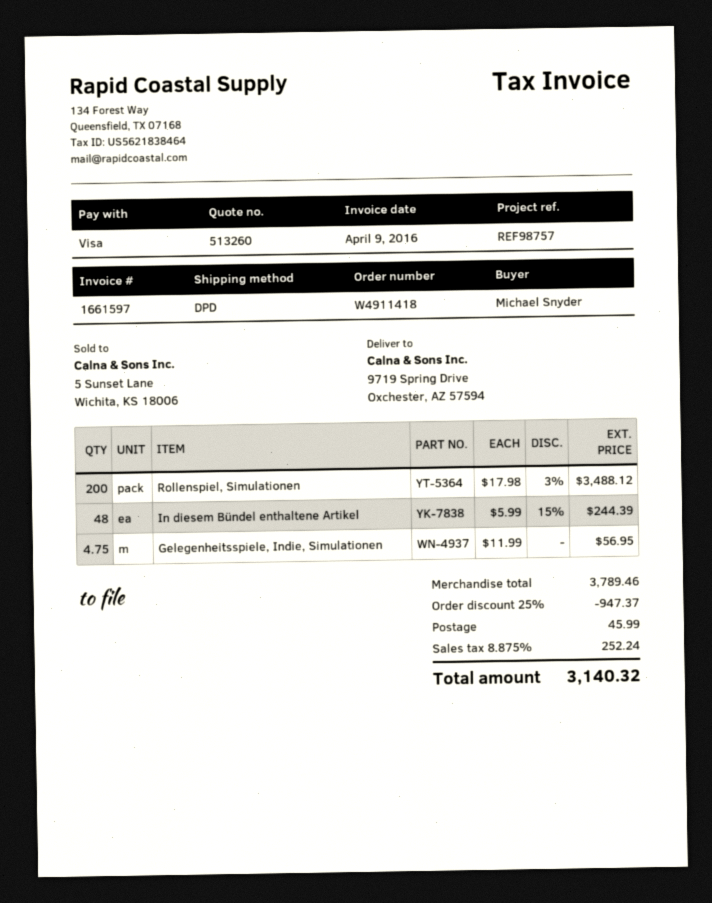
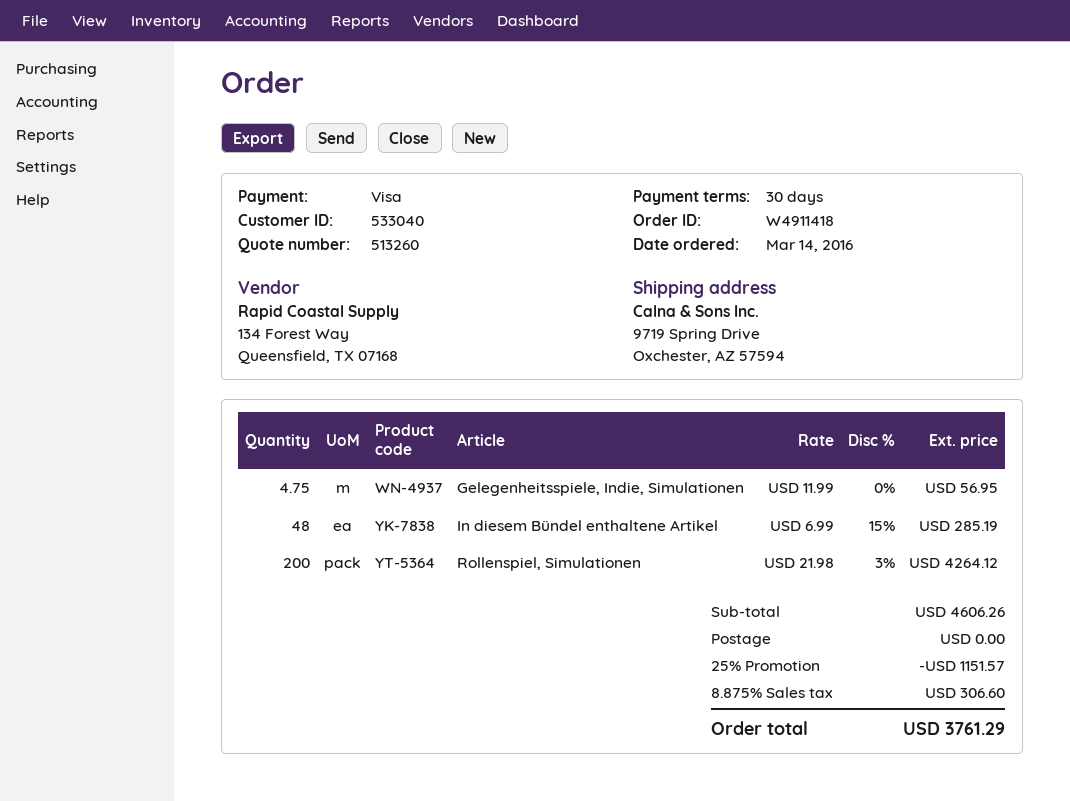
Rollenspiel, Simulationen: 200 x 17.98 - 3% = 3488.12 -> 200 x 21.98 - 3% = 4264.12
In diesem Bündel enthaltene Artikel: 48 x 5.99 - 15% = 244.39 -> 48 x 6.99 - 15% = 285.19
subtotal: 3789.46 -> 4606.26
discount: 25% = 947.37 -> 25% = 1151.57
shipping: 45.99 -> 0.00
tax: 8.875% = 252.24 -> 8.875% = 306.60
total: 3140.32 -> 3761.29

